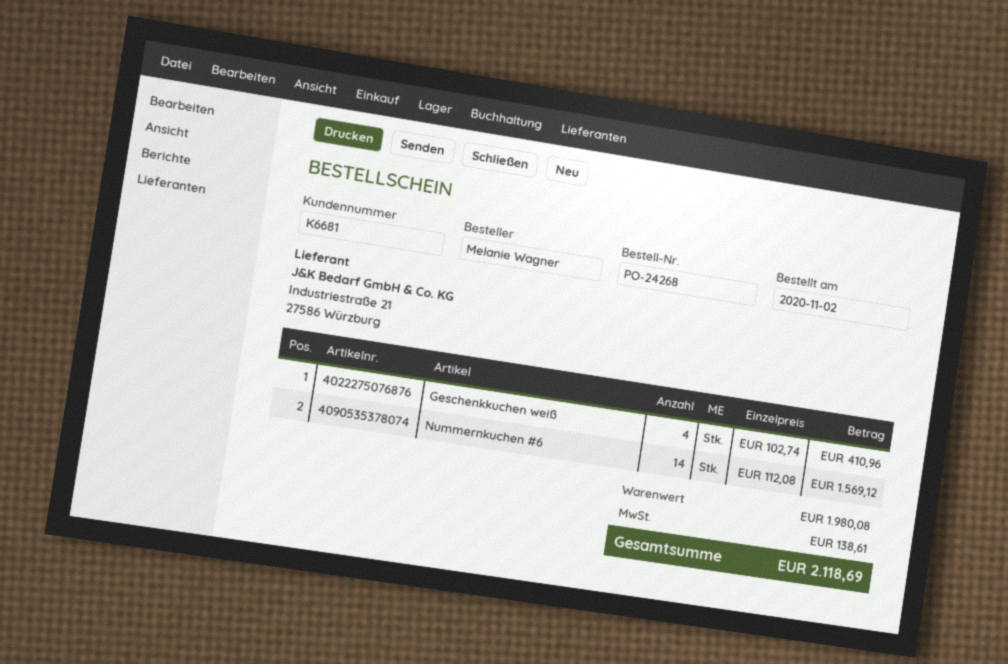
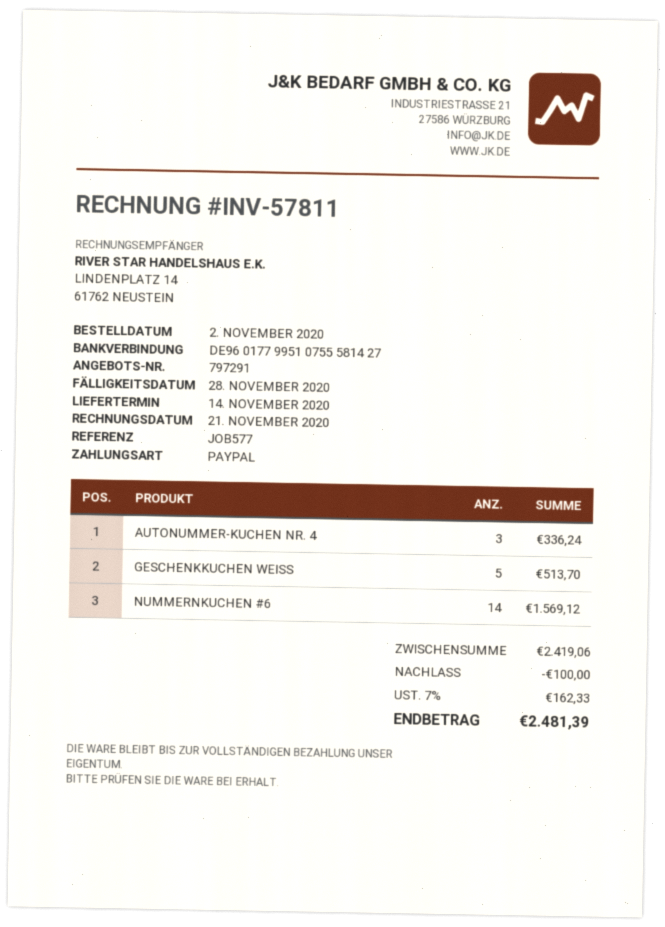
Geschenkkuchen weiß: 4 for 410.96 -> 5 for 513.70
AUTONUMMER-KUCHEN NR. 4: none -> 3 for 336.24
subtotal: 1980.08 -> 2419.06
discount: none -> 100.00
tax: 138.61 -> 162.33
total: 2118.69 -> 2481.39

